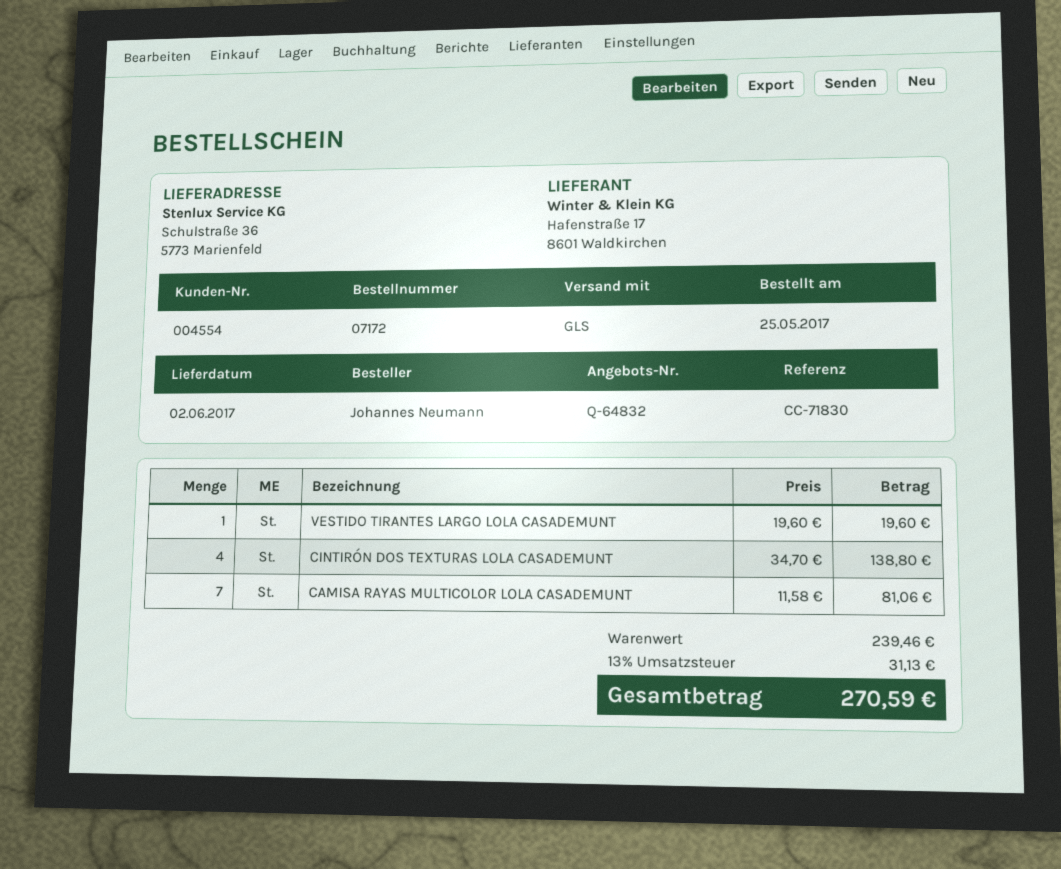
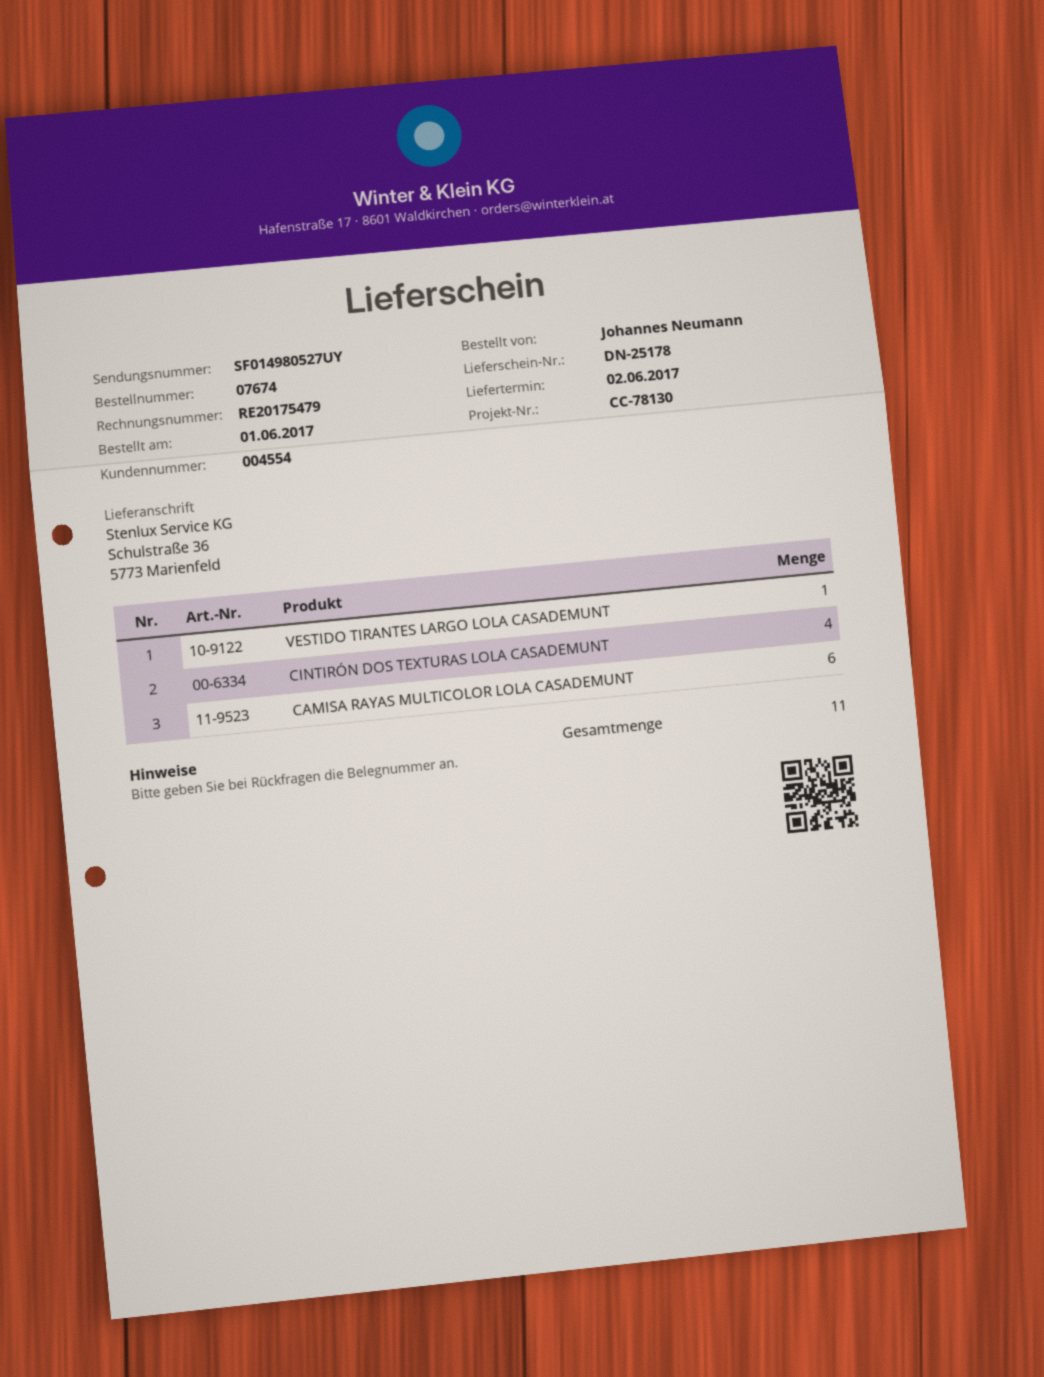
order number: 07172 -> 07674
order date: 2017-05-25 -> 2017-06-01
reference: CC-71830 -> CC-78130
CAMISA RAYAS MULTICOLOR LOLA CASADEMUNT: 7 -> 6

